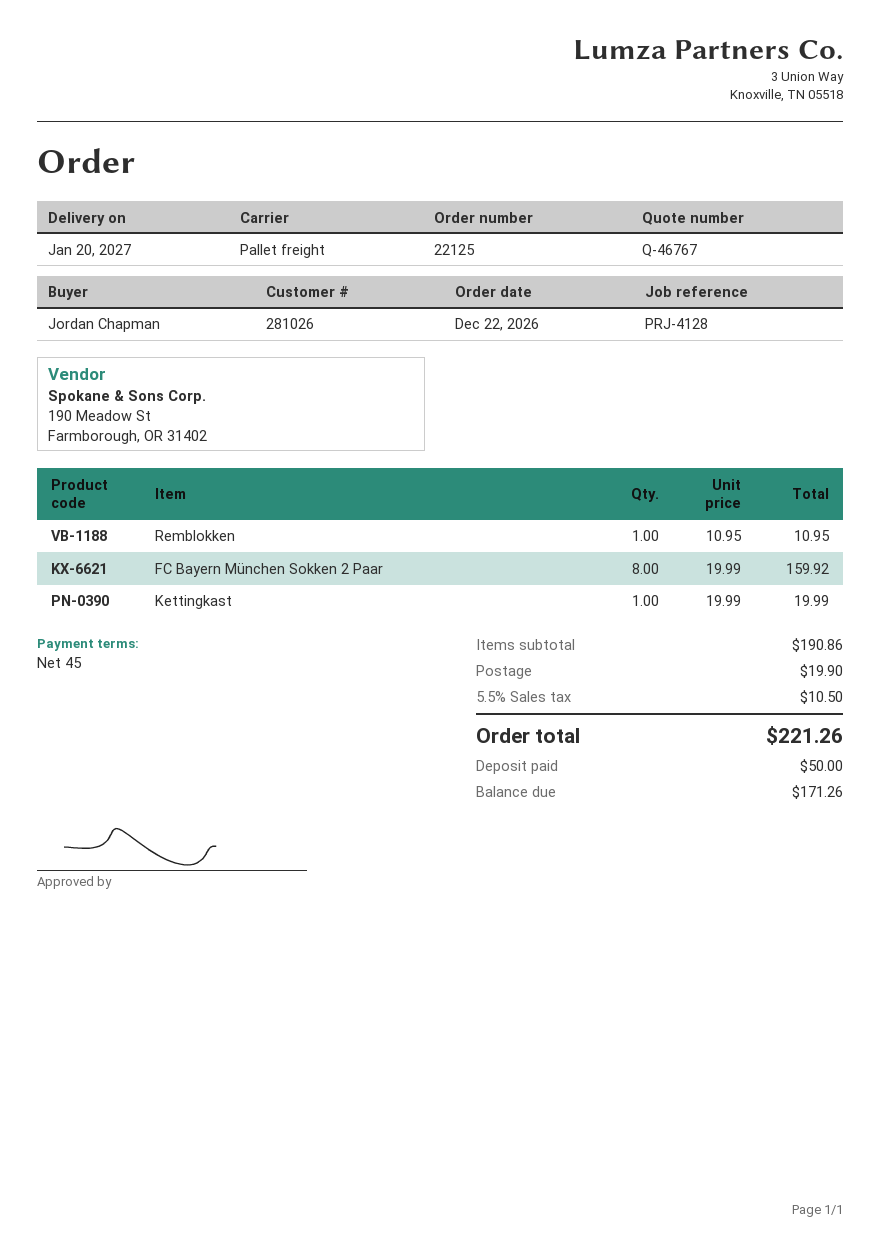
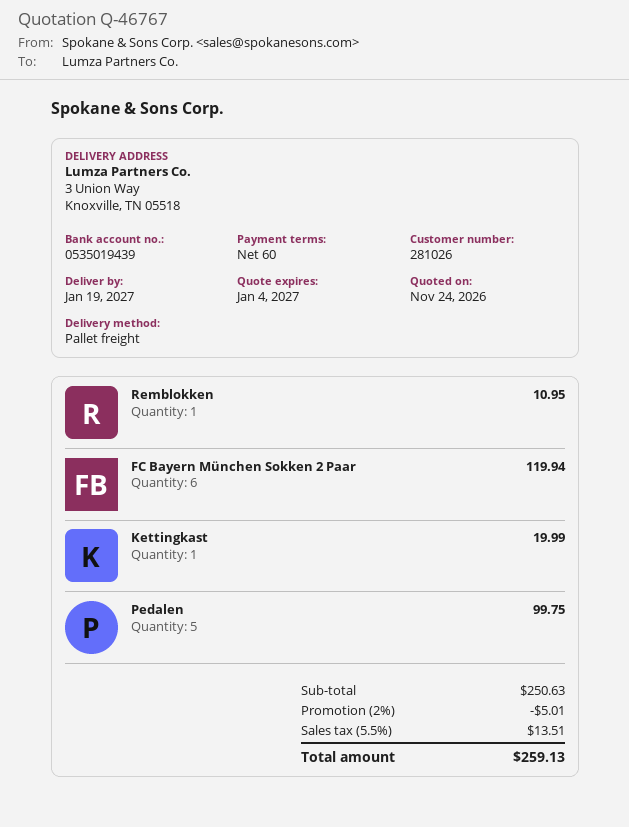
delivery date: 2027-01-20 -> 2027-01-19
payment terms: 45 days -> 60 days
FC Bayern München Sokken 2 Paar: 8 for 159.92 -> 6 for 119.94
Pedalen: none -> 5 for 99.75
subtotal: 190.86 -> 250.63
discount: none -> 2% = 5.01
shipping: 19.90 -> none
tax: 5.5% = 10.50 -> 5.5% = 13.51
total: 221.26 -> 259.13

